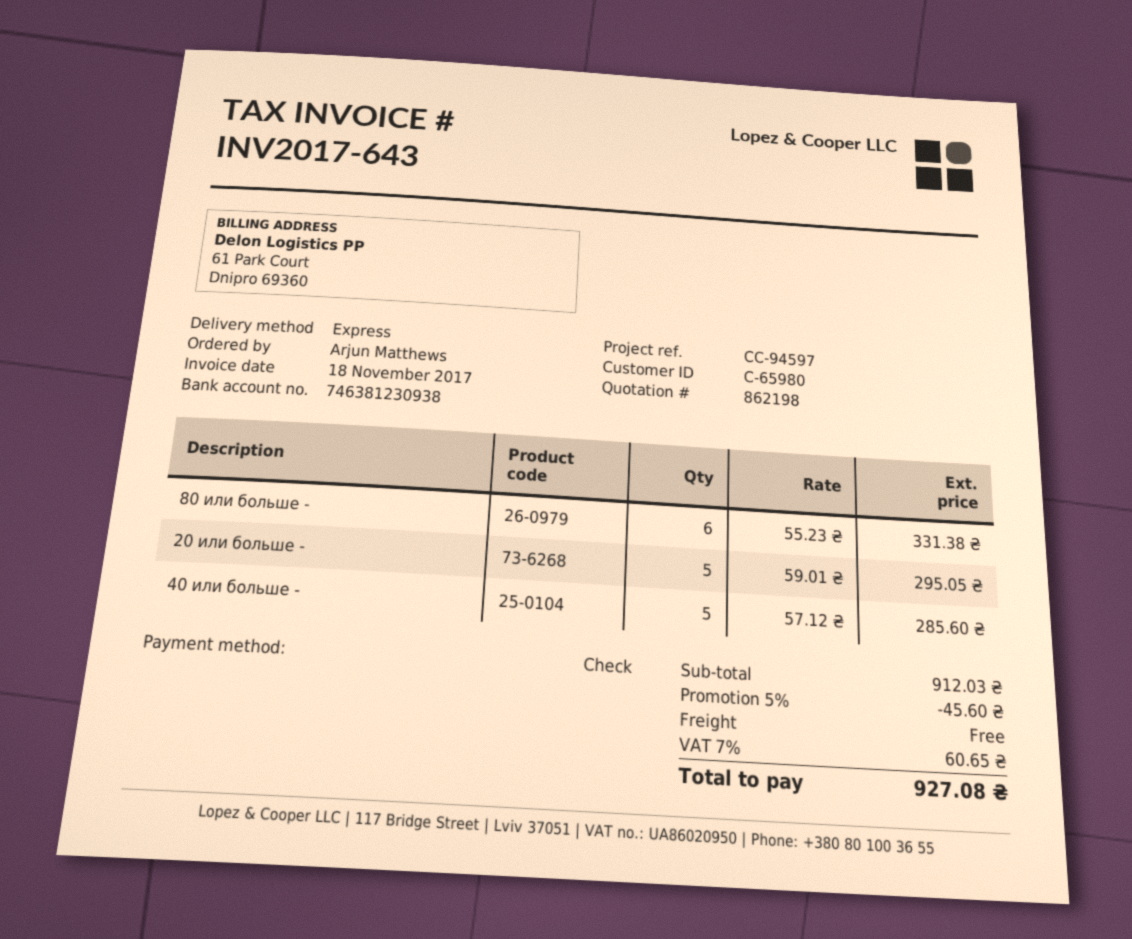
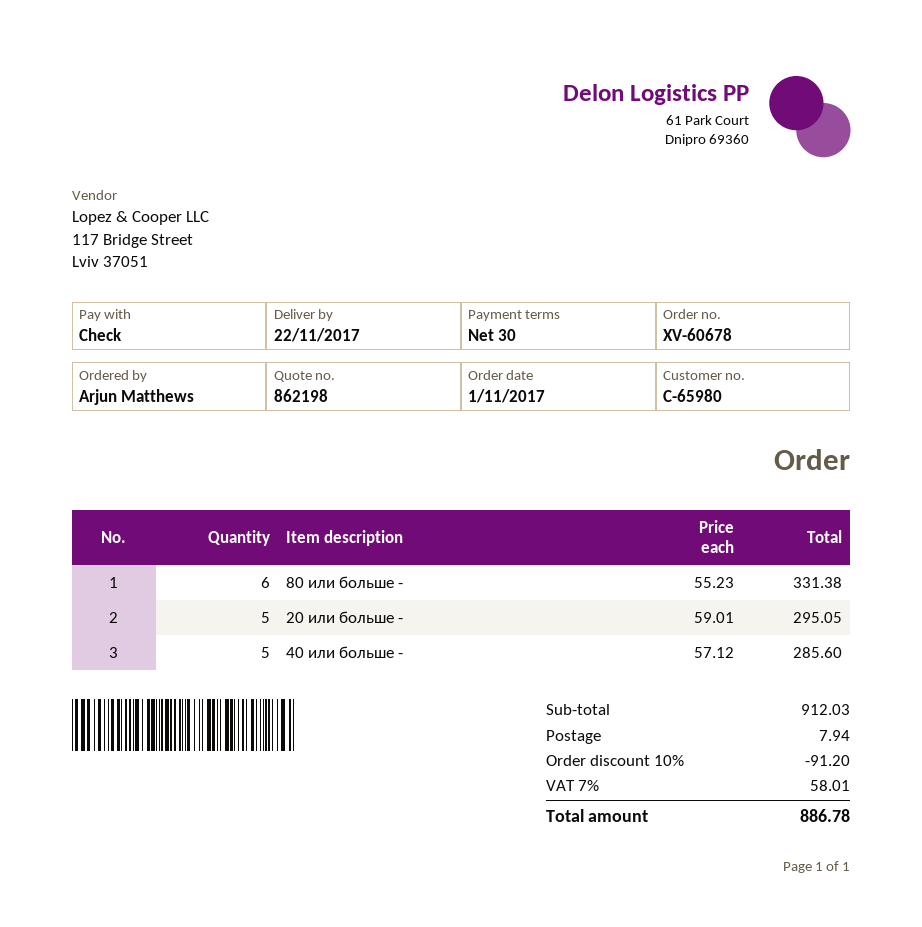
discount: 5% = 45.60 -> 10% = 91.20
shipping: 0.00 -> 7.94
tax: 7% = 60.65 -> 7% = 58.01
total: 927.08 -> 886.78

